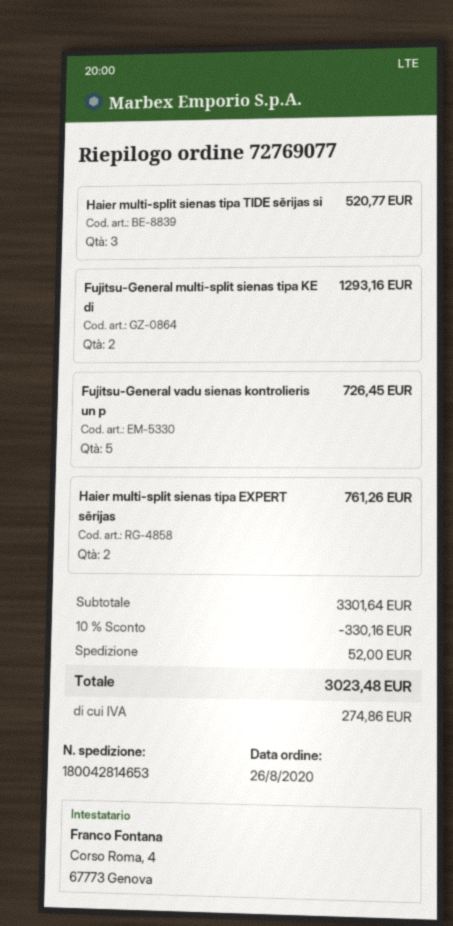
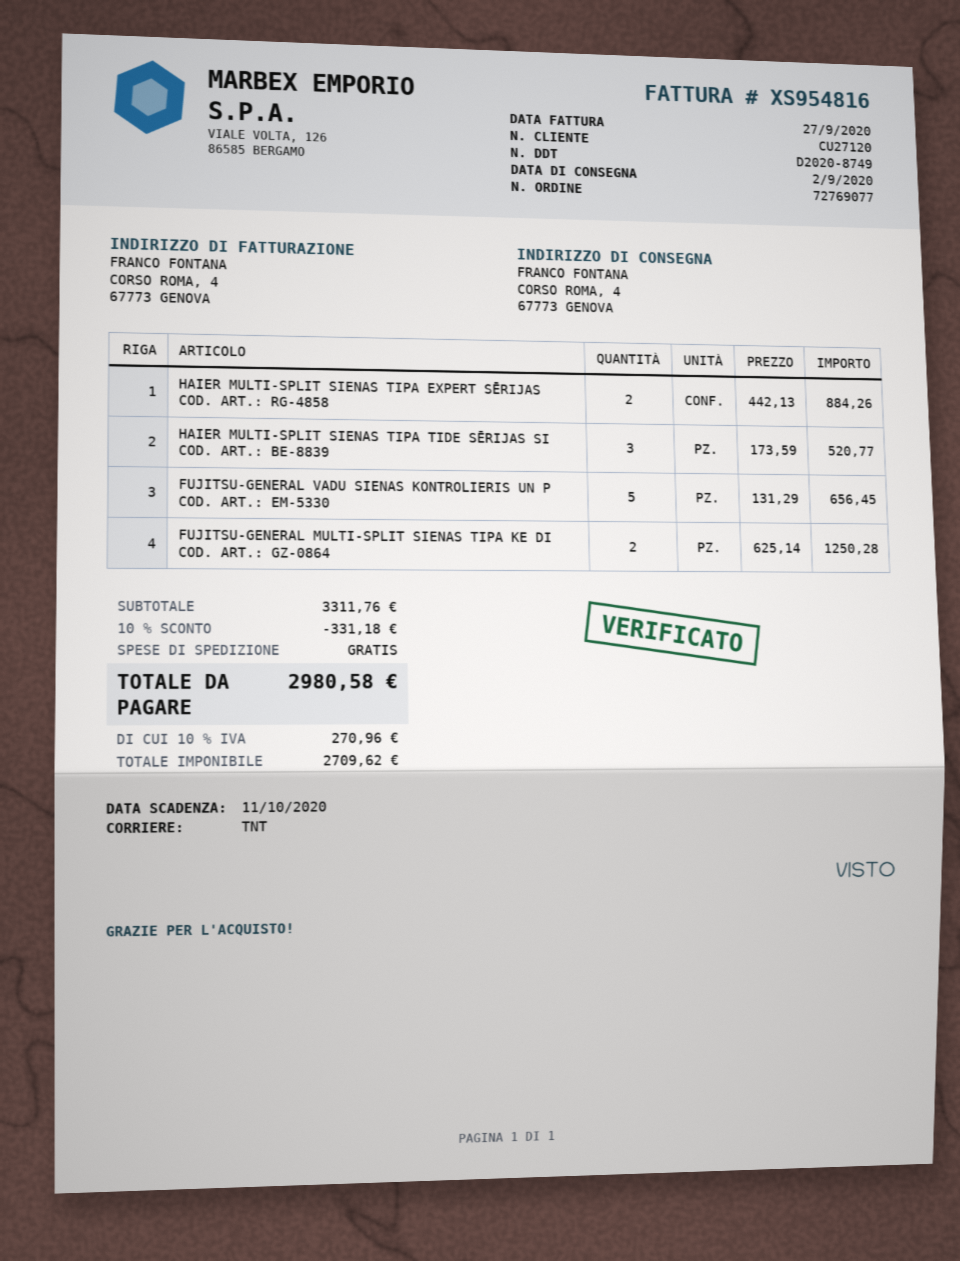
Fujitsu-General multi-split sienas tipa KE di: 2 for 1293.16 -> 2 for 1250.28
Fujitsu-General vadu sienas kontrolieris un p: 5 for 726.45 -> 5 for 656.45
Haier multi-split sienas tipa EXPERT sērijas: 2 for 761.26 -> 2 for 884.26
subtotal: 3301.64 -> 3311.76
discount: 10% = 330.16 -> 10% = 331.18
shipping: 52.00 -> 0.00
tax: 274.86 -> 270.96
total: 3023.48 -> 2980.58

